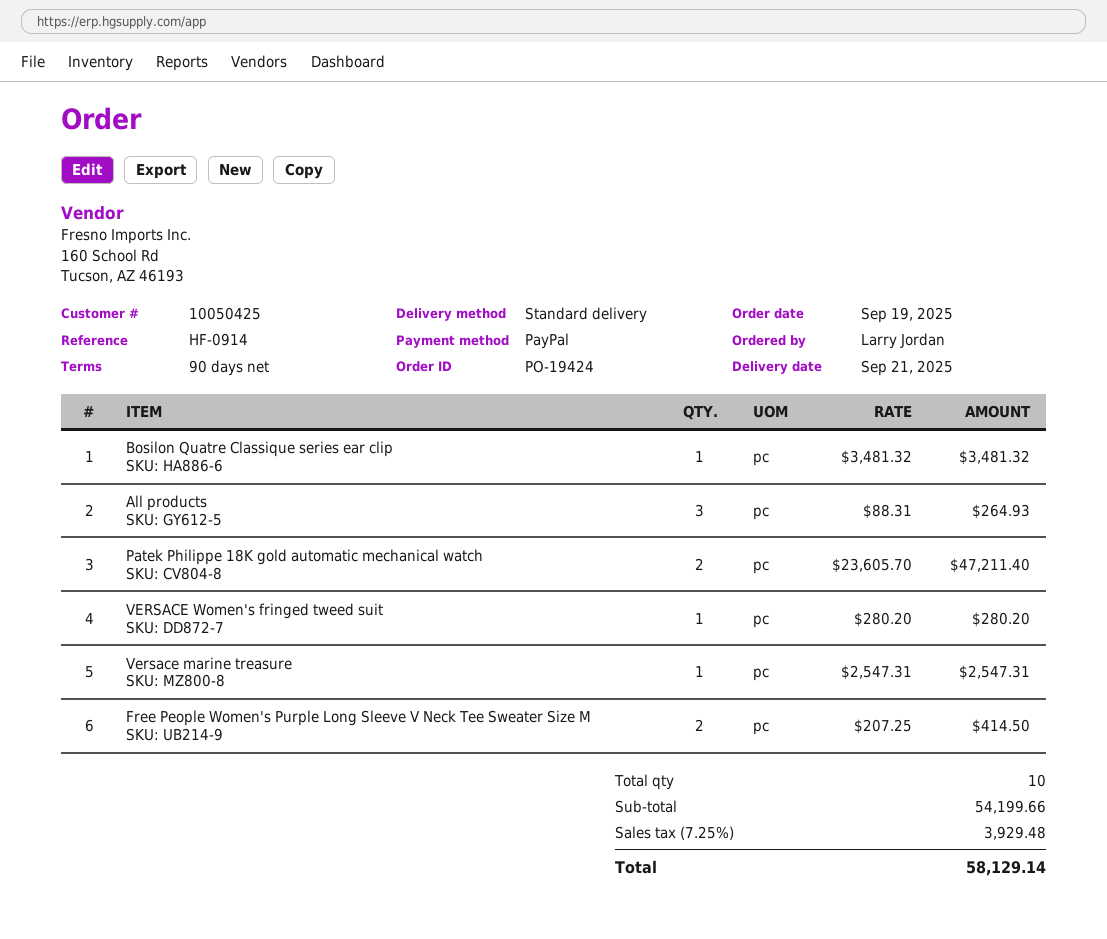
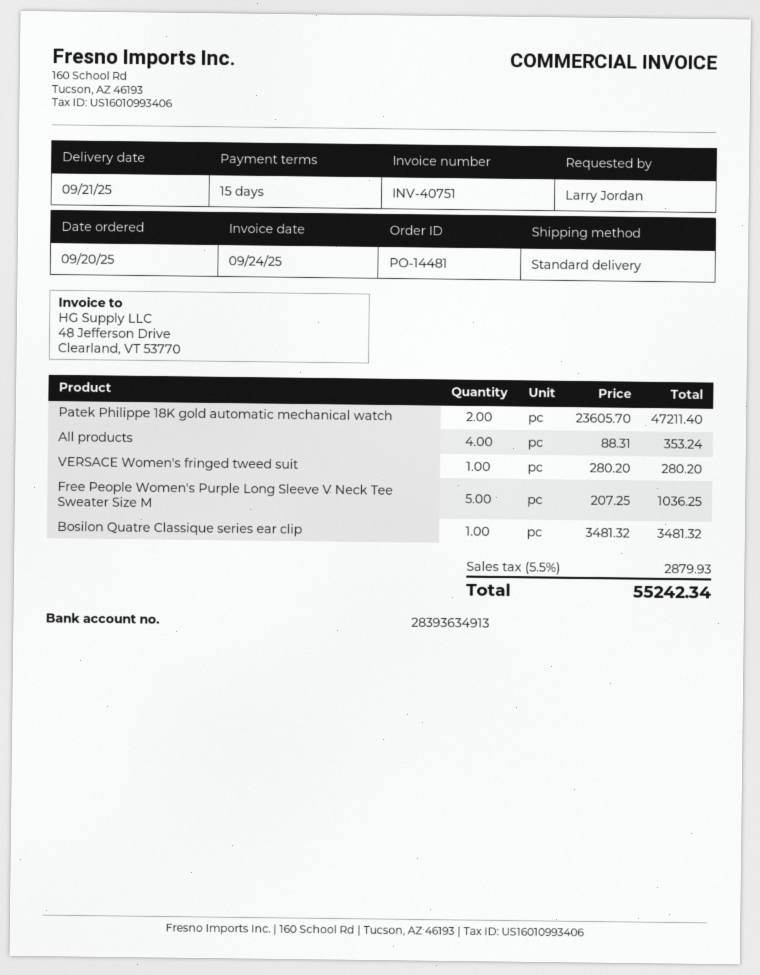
order number: PO-19424 -> PO-14481
order date: 2025-09-19 -> 2025-09-20
payment terms: 90 days -> 15 days
All products: 3 x 88.31 = 264.93 -> 4 x 88.31 = 353.24
Versace marine treasure: 1 x 2547.31 = 2547.31 -> none
Free People Women's Purple Long Sleeve V Neck Tee Sweater Size M: 2 x 207.25 = 414.50 -> 5 x 207.25 = 1036.25
tax: 7.25% = 3929.48 -> 5.5% = 2879.93
total: 58129.14 -> 55242.34

